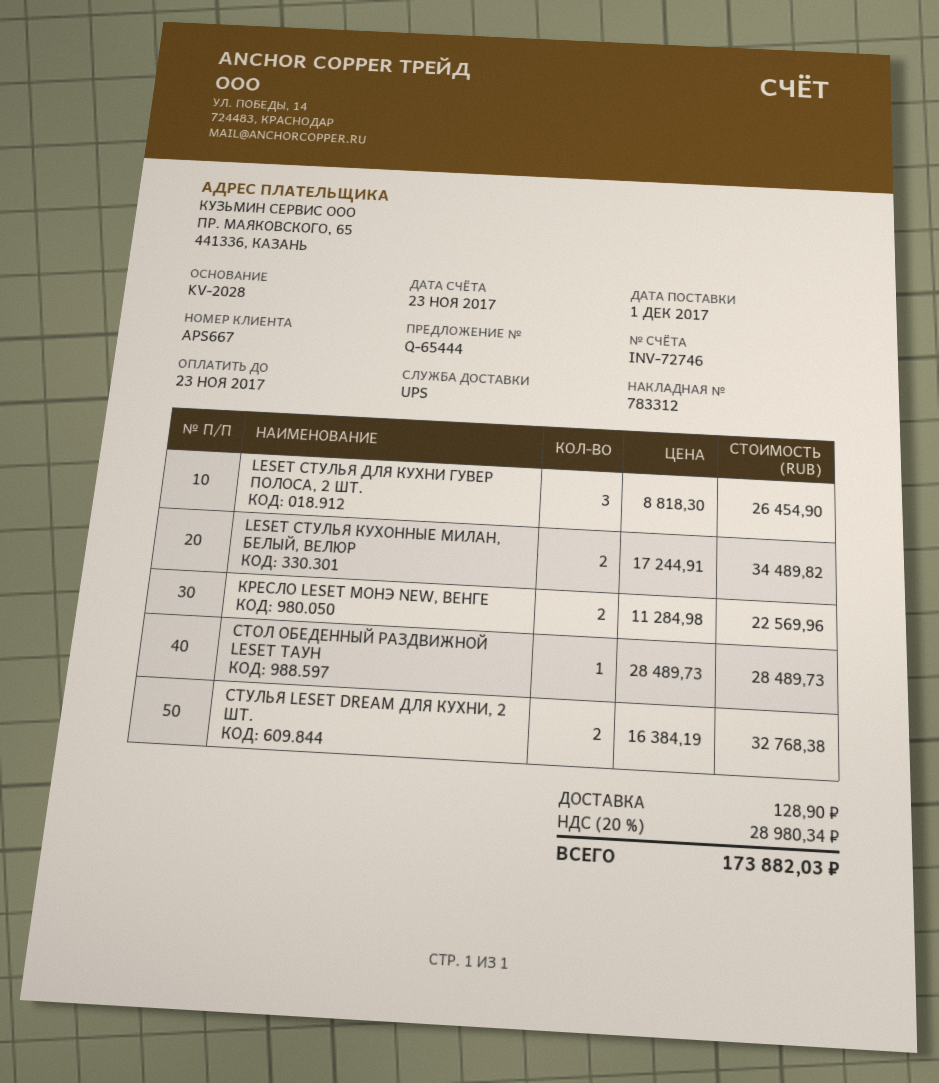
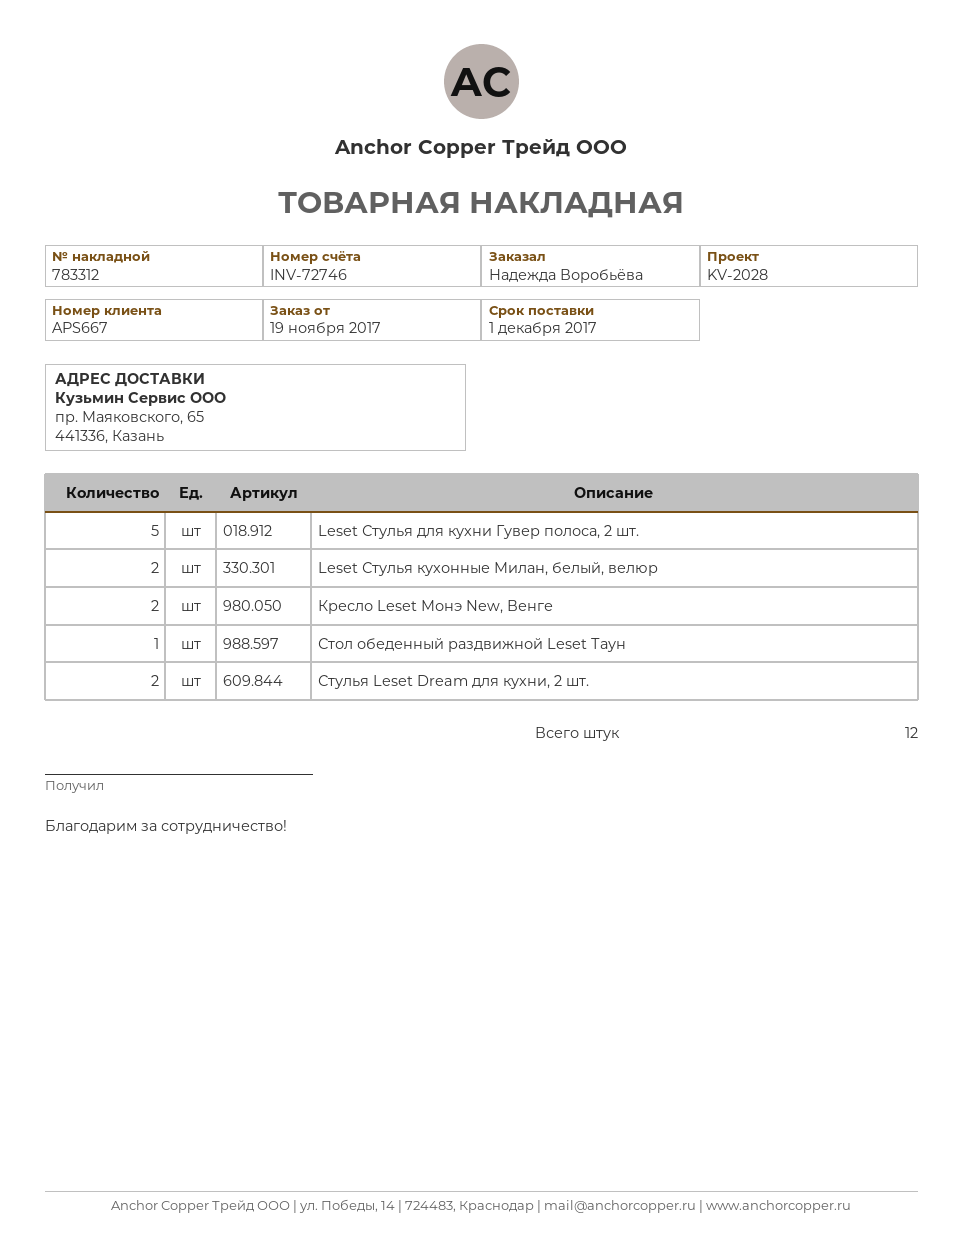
LESET СТУЛЬЯ ДЛЯ КУХНИ ГУВЕР ПОЛОСА, 2 ШТ.: 3 -> 5

